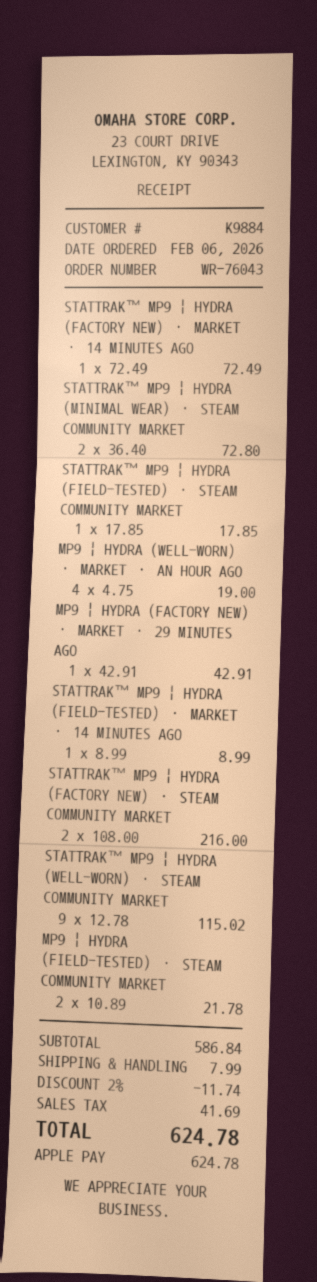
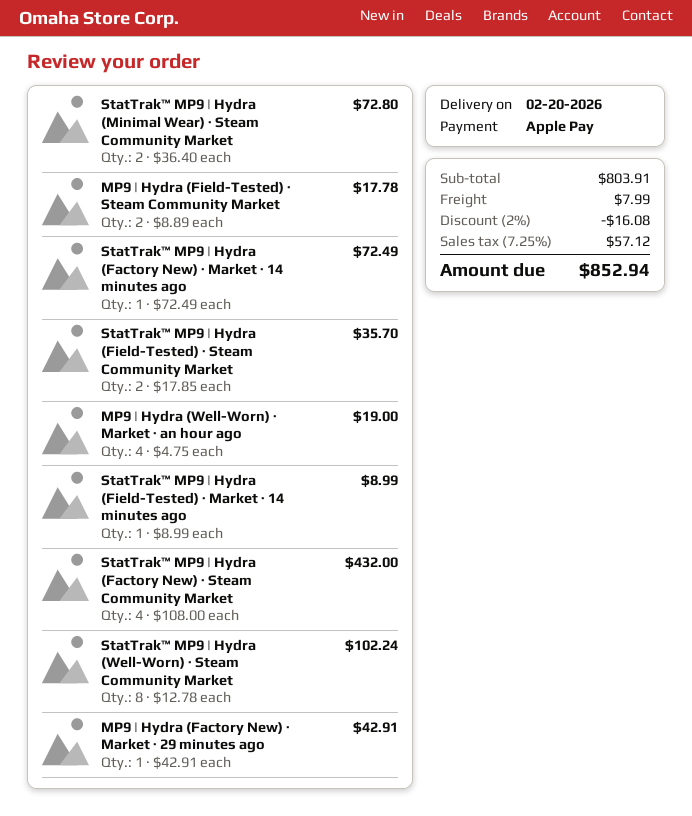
STATTRAK™ MP9 | HYDRA (FIELD-TESTED) · STEAM COMMUNITY MARKET: 1 x 17.85 = 17.85 -> 2 x 17.85 = 35.70
STATTRAK™ MP9 | HYDRA (FACTORY NEW) · STEAM COMMUNITY MARKET: 2 x 108.00 = 216.00 -> 4 x 108.00 = 432.00
STATTRAK™ MP9 | HYDRA (WELL-WORN) · STEAM COMMUNITY MARKET: 9 x 12.78 = 115.02 -> 8 x 12.78 = 102.24
MP9 | HYDRA (FIELD-TESTED) · STEAM COMMUNITY MARKET: 2 x 10.89 = 21.78 -> 2 x 8.89 = 17.78
subtotal: 586.84 -> 803.91
discount: 2% = 11.74 -> 2% = 16.08
tax: 41.69 -> 57.12
total: 624.78 -> 852.94

